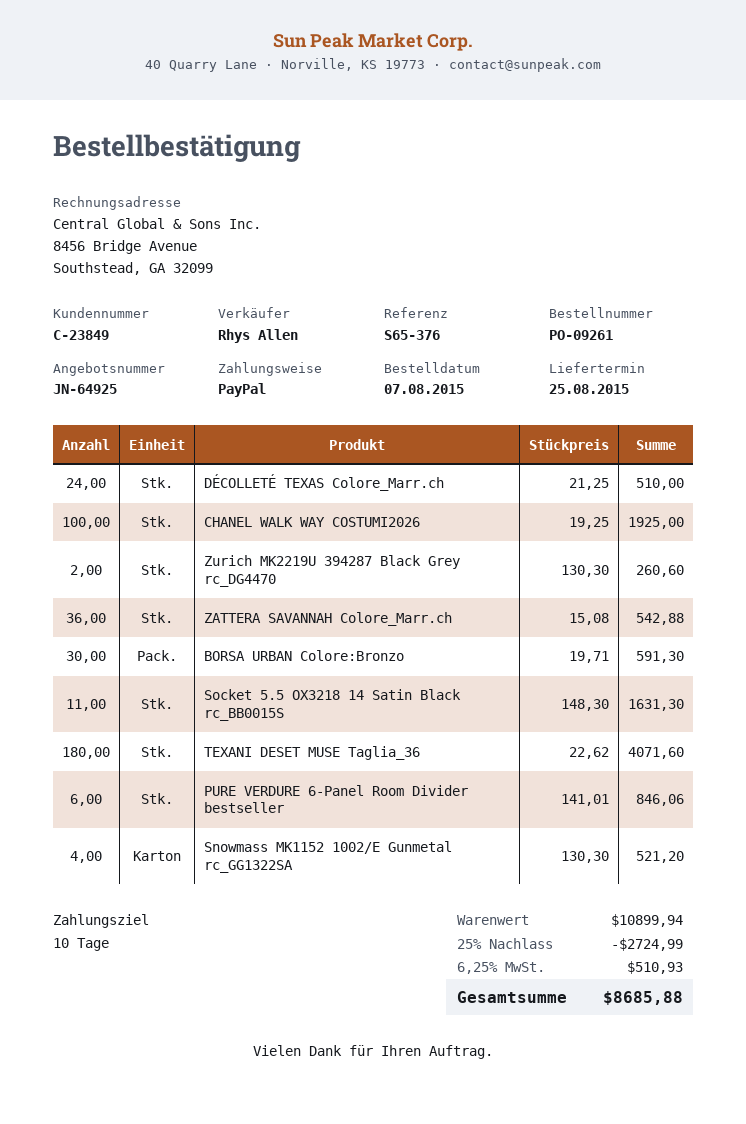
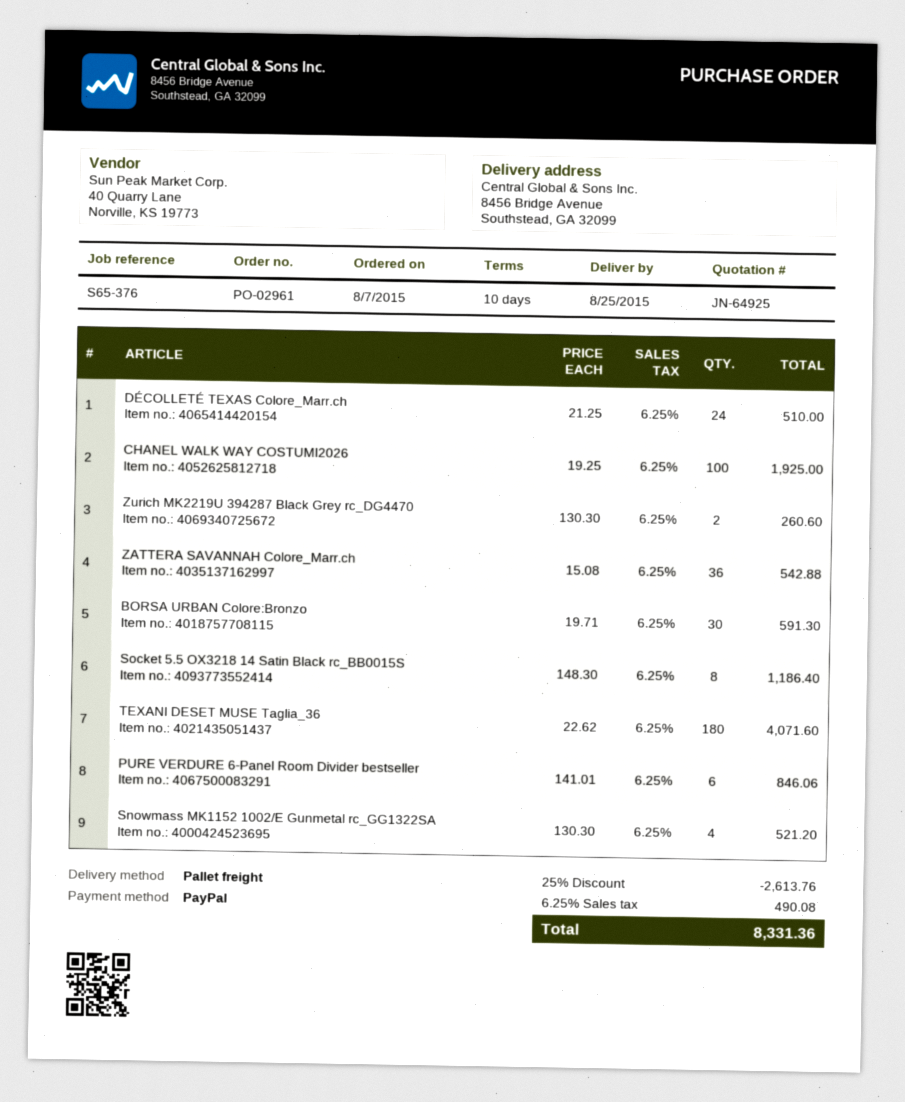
order number: PO-09261 -> PO-02961
Socket 5.5 OX3218 14 Satin Black rc_BB0015S: 11 x 148.30 = 1631.30 -> 8 x 148.30 = 1186.40
discount: 25% = 2724.99 -> 25% = 2613.76
tax: 6.25% = 510.93 -> 6.25% = 490.08
total: 8685.88 -> 8331.36

